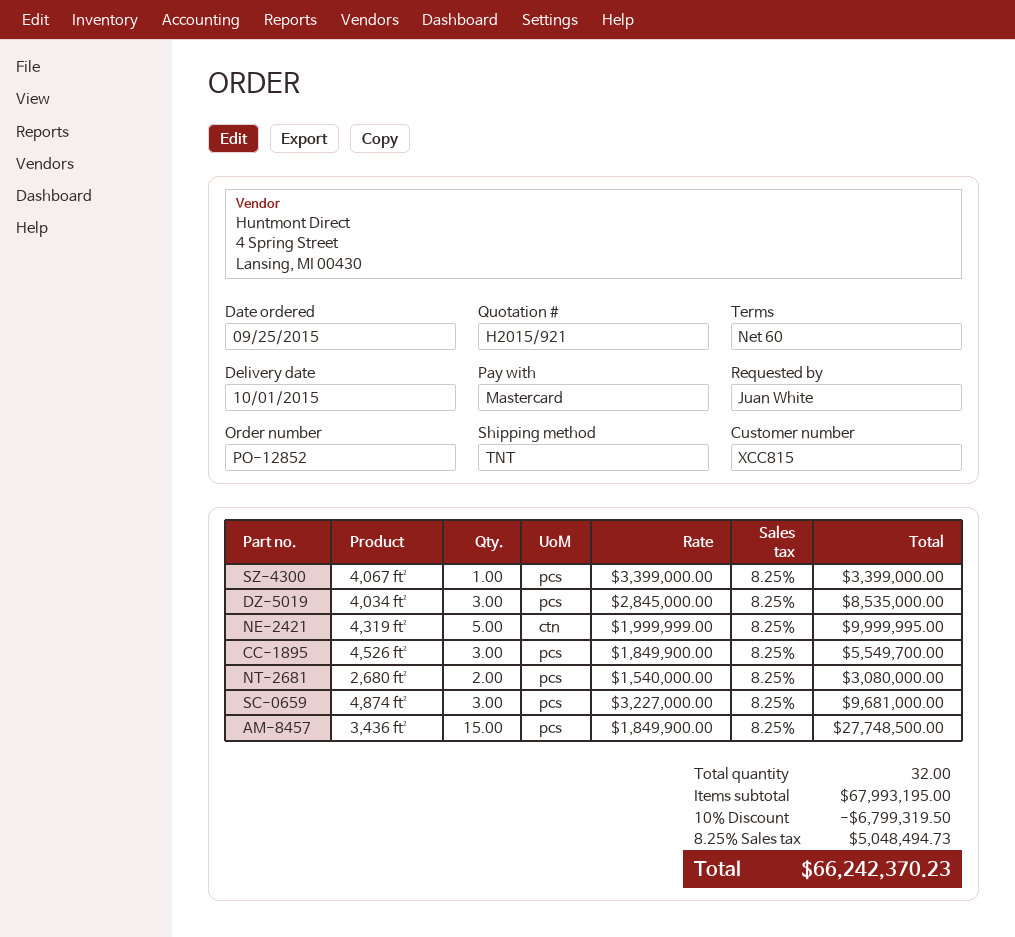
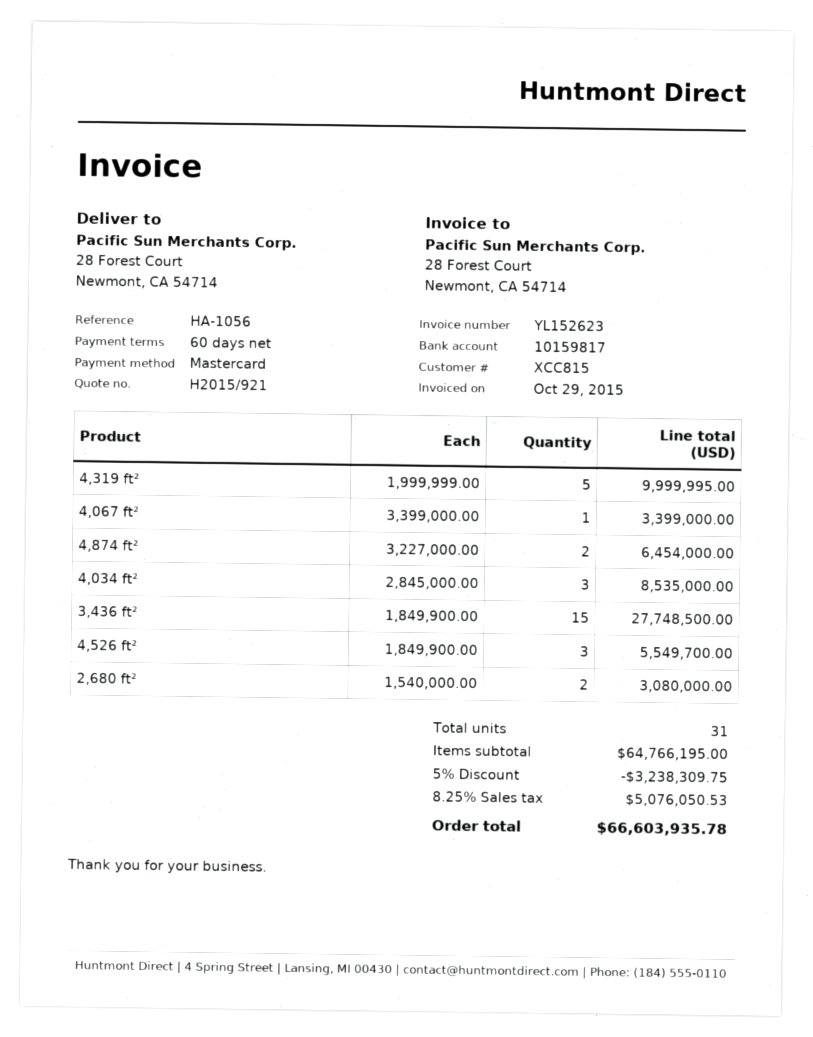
4,874 ft²: 3 x 3227000.00 = 9681000.00 -> 2 x 3227000.00 = 6454000.00
total quantity: 32 -> 31
subtotal: 67993195.00 -> 64766195.00
discount: 10% = 6799319.50 -> 5% = 3238309.75
tax: 8.25% = 5048494.73 -> 8.25% = 5076050.53
total: 66242370.23 -> 66603935.78

